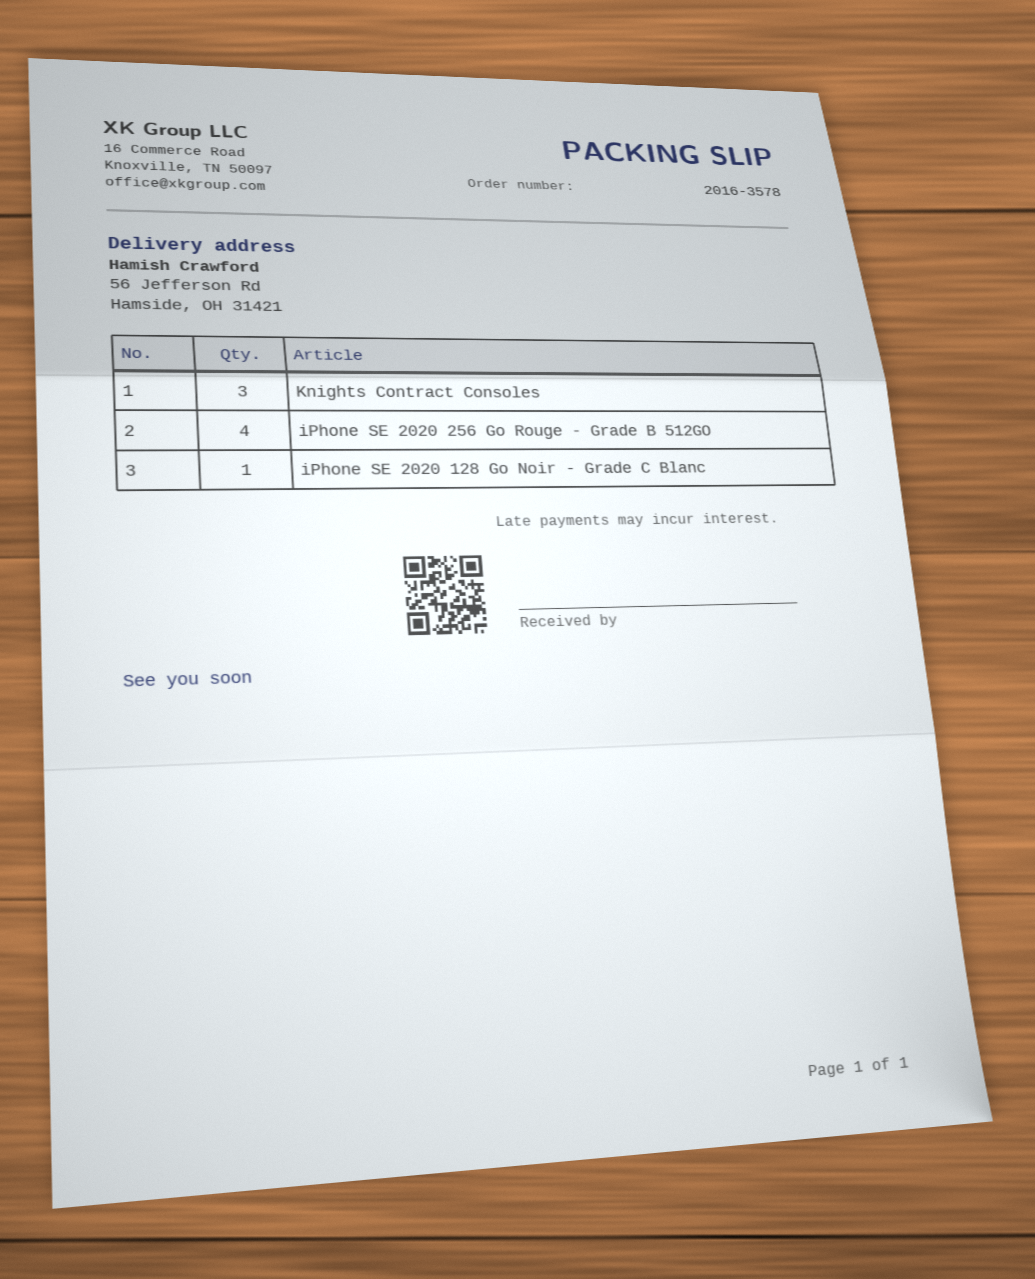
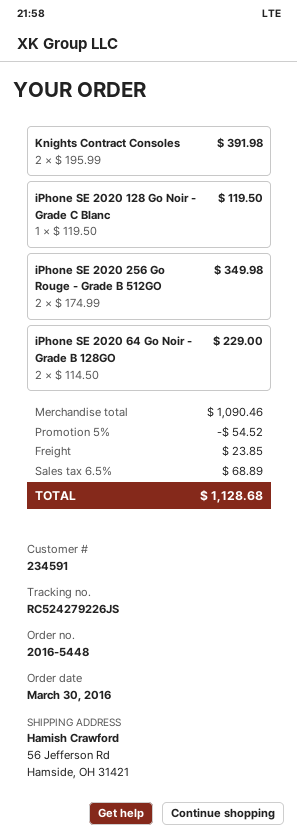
order number: 2016-3578 -> 2016-5448
Knights Contract Consoles: 3 -> 2
iPhone SE 2020 256 Go Rouge - Grade B 512GO: 4 -> 2
iPhone SE 2020 64 Go Noir - Grade B 128GO: none -> 2

